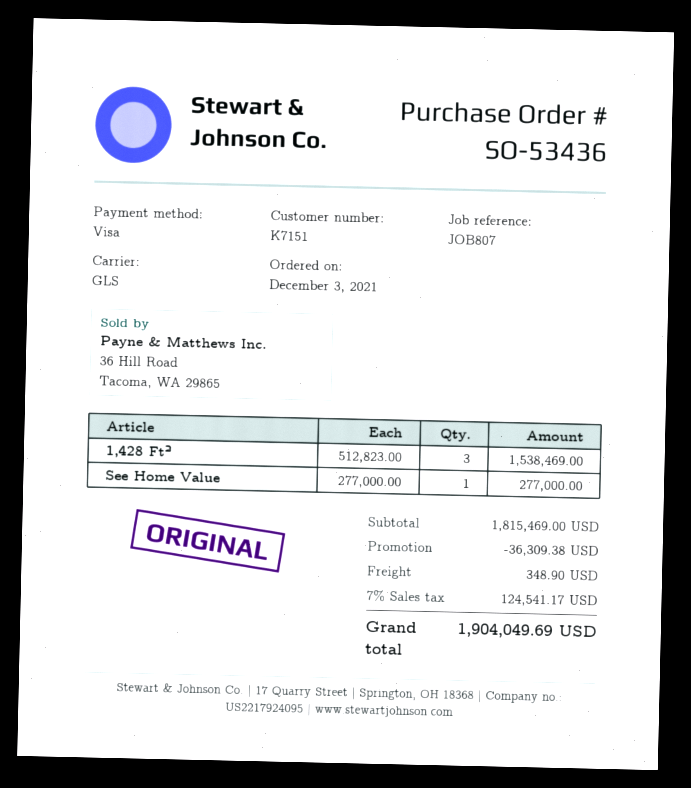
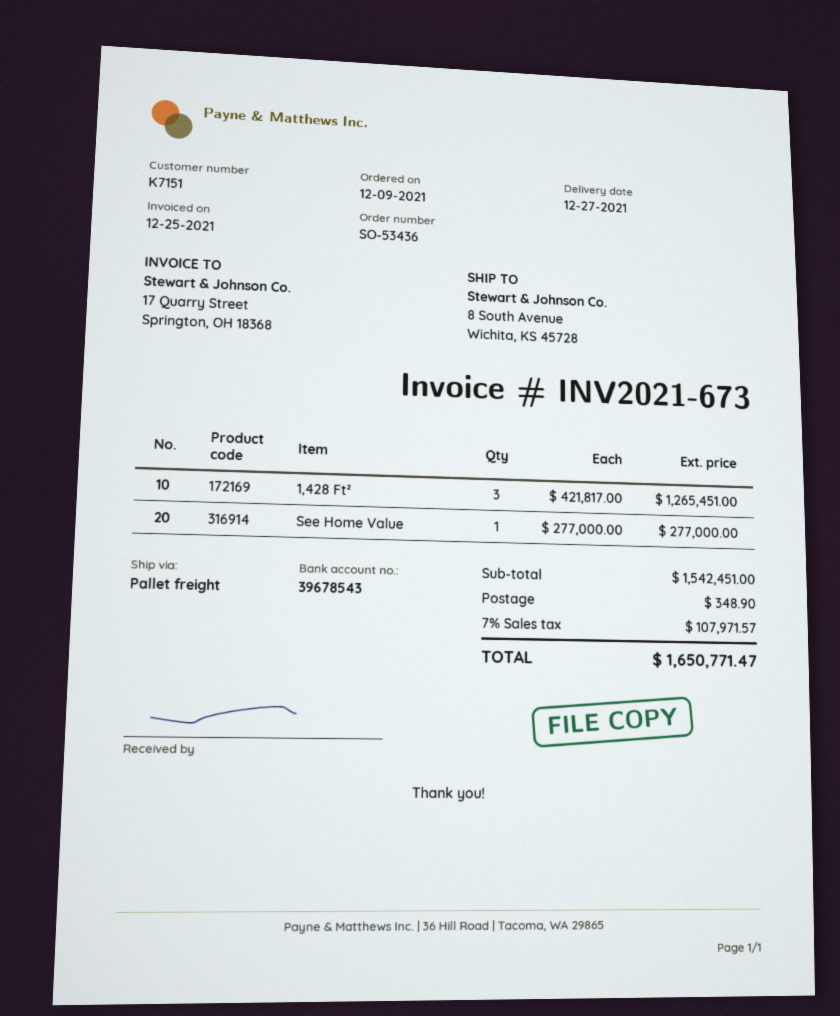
order date: 2021-12-03 -> 2021-12-09
shipping method: GLS -> pallet freight
1,428 Ft²: 3 x 512823.00 = 1538469.00 -> 3 x 421817.00 = 1265451.00
subtotal: 1815469.00 -> 1542451.00
discount: 36309.38 -> none
tax: 7% = 124541.17 -> 7% = 107971.57
total: 1904049.69 -> 1650771.47

